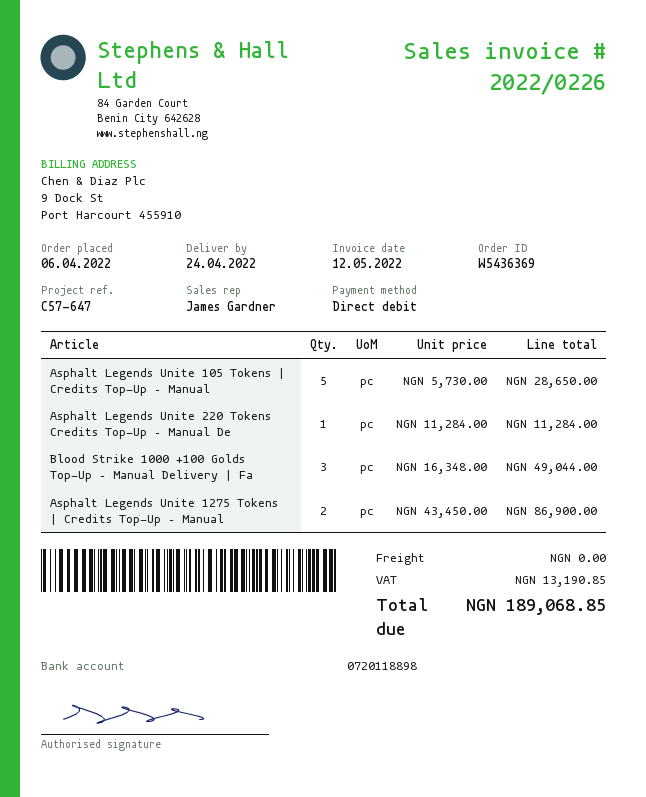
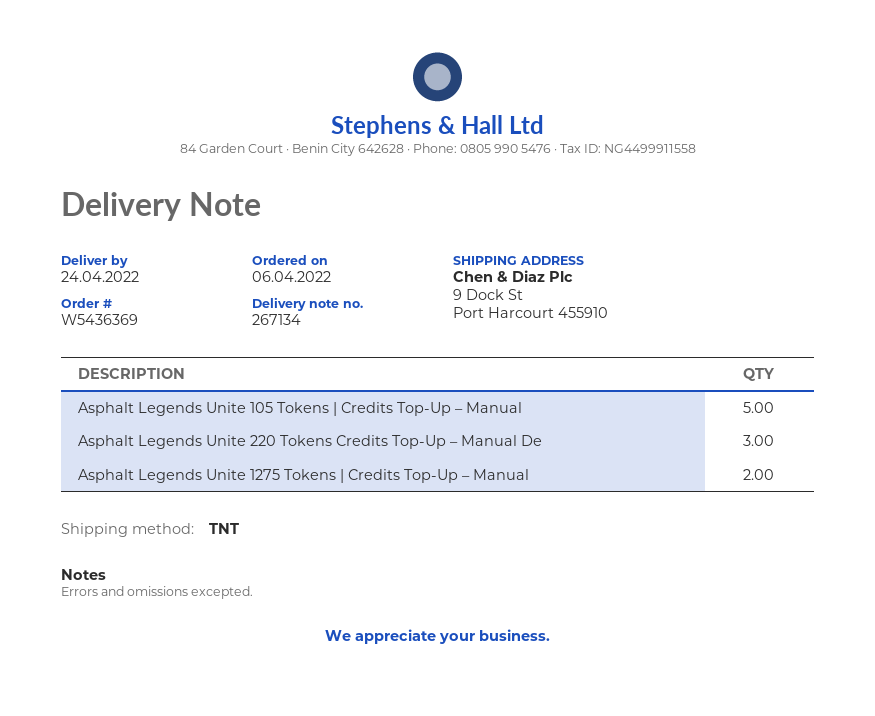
Asphalt Legends Unite 220 Tokens Credits Top-Up – Manual De: 1 -> 3
Blood Strike 1000 +100 Golds Top-Up – Manual Delivery | Fa: 3 -> none

